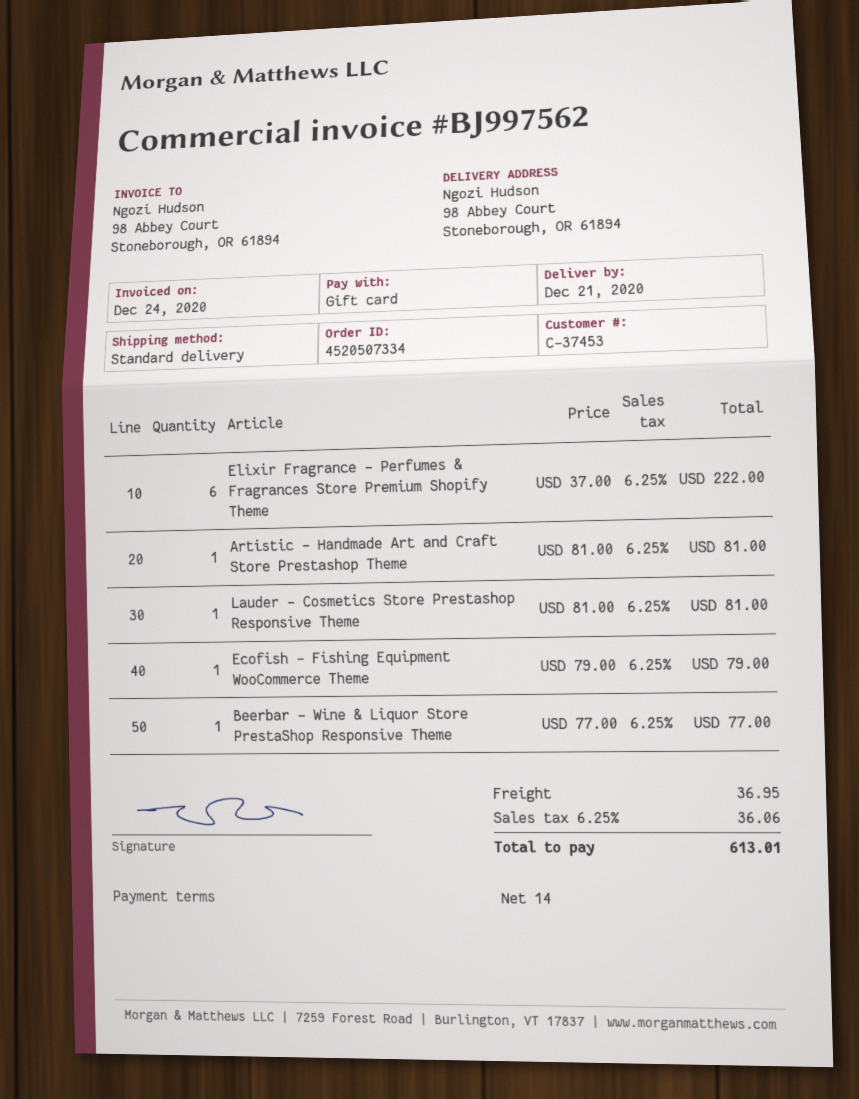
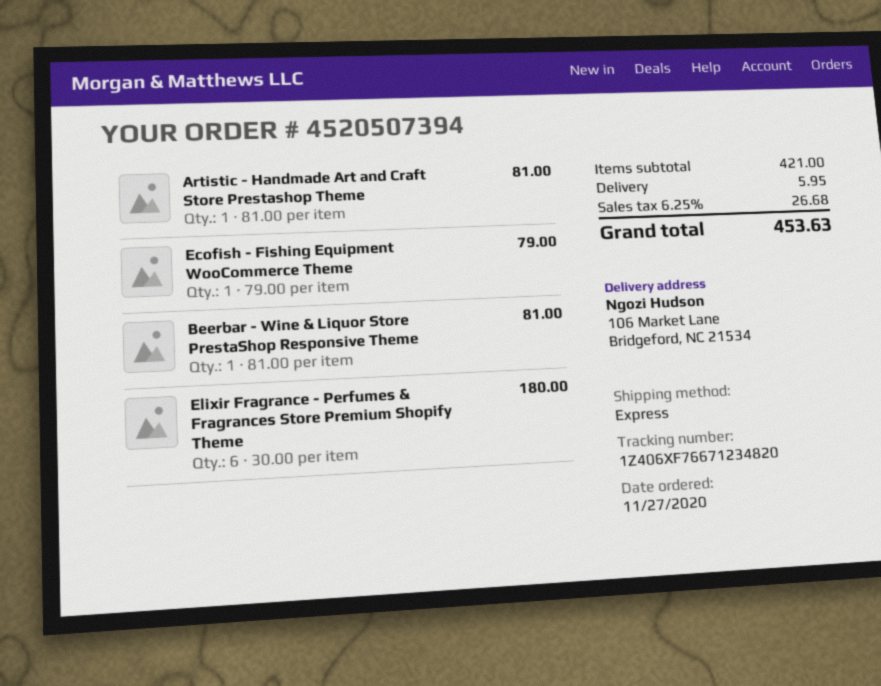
order number: 4520507334 -> 4520507394
shipping method: standard -> express
ship to: 98 Abbey Court, Stoneborough, OR 61894 -> 106 Market Lane, Bridgeford, NC 21534
Elixir Fragrance - Perfumes & Fragrances Store Premium Shopify Theme: 6 x 37.00 = 222.00 -> 6 x 30.00 = 180.00
Lauder - Cosmetics Store Prestashop Responsive Theme: 1 x 81.00 = 81.00 -> none
Beerbar - Wine & Liquor Store PrestaShop Responsive Theme: 1 x 77.00 = 77.00 -> 1 x 81.00 = 81.00
shipping: 36.95 -> 5.95
tax: 6.25% = 36.06 -> 6.25% = 26.68
total: 613.01 -> 453.63

